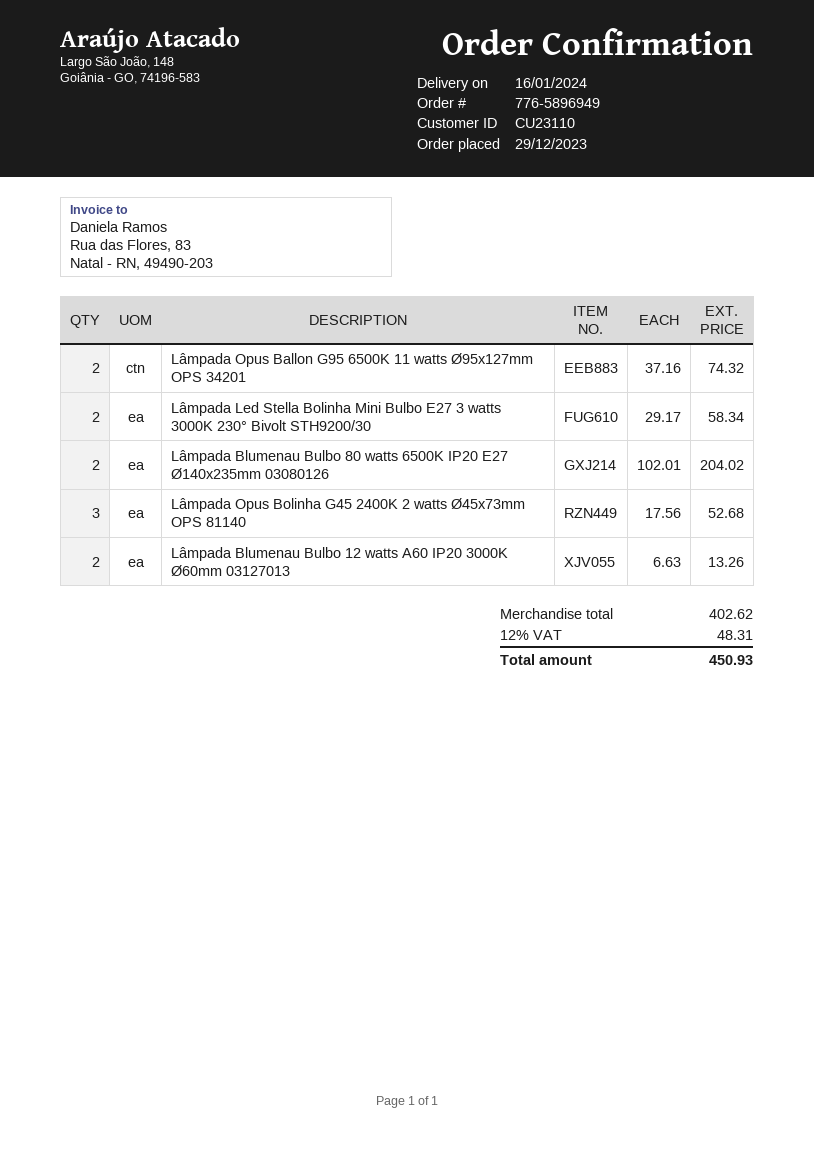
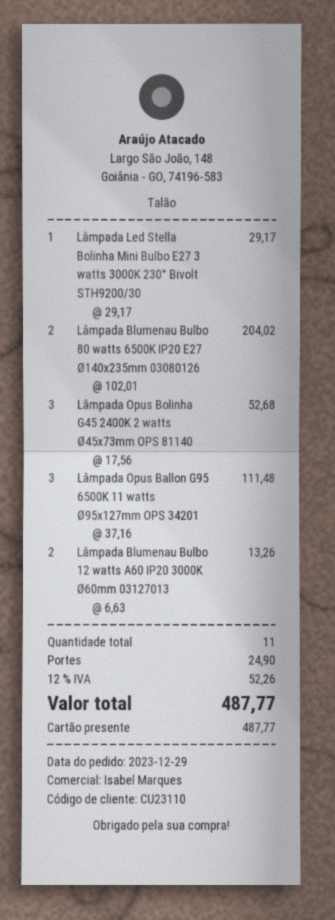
Lâmpada Opus Ballon G95 6500K 11 watts Ø95x127mm OPS 34201: 2 x 37.16 = 74.32 -> 3 x 37.16 = 111.48
Lâmpada Led Stella Bolinha Mini Bulbo E27 3 watts 3000K 230° Bivolt STH9200/30: 2 x 29.17 = 58.34 -> 1 x 29.17 = 29.17
shipping: none -> 24.90
tax: 12% = 48.31 -> 12% = 52.26
total: 450.93 -> 487.77

